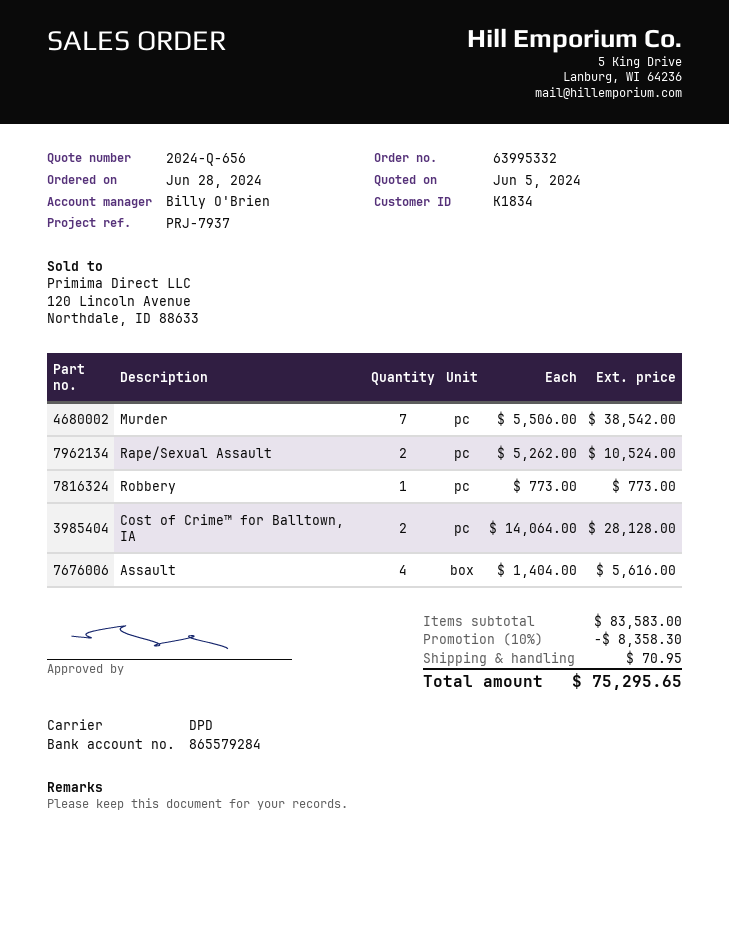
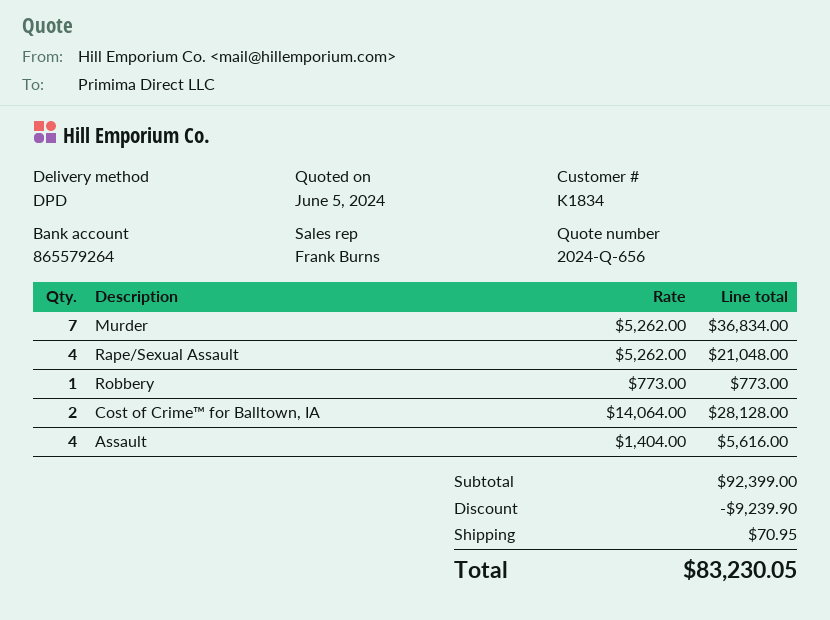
sales rep: Billy O'Brien -> Frank Burns
bank account: 865579284 -> 865579264
Murder: 7 x 5506.00 = 38542.00 -> 7 x 5262.00 = 36834.00
Rape/Sexual Assault: 2 x 5262.00 = 10524.00 -> 4 x 5262.00 = 21048.00
subtotal: 83583.00 -> 92399.00
discount: 8358.30 -> 9239.90
total: 75295.65 -> 83230.05

